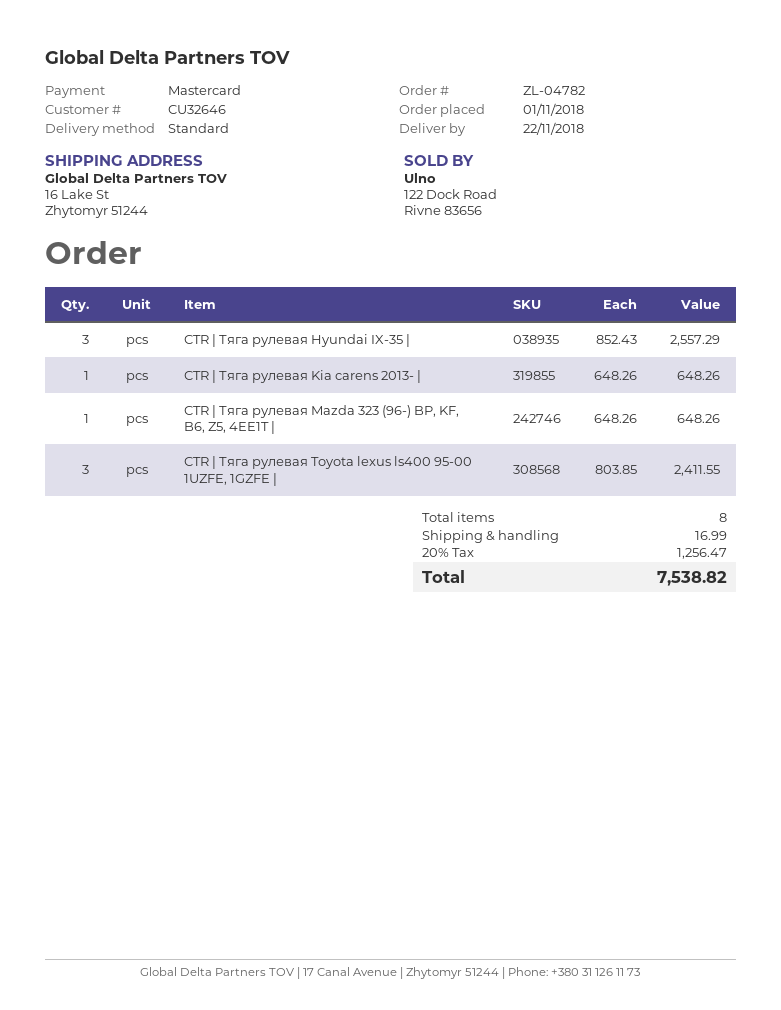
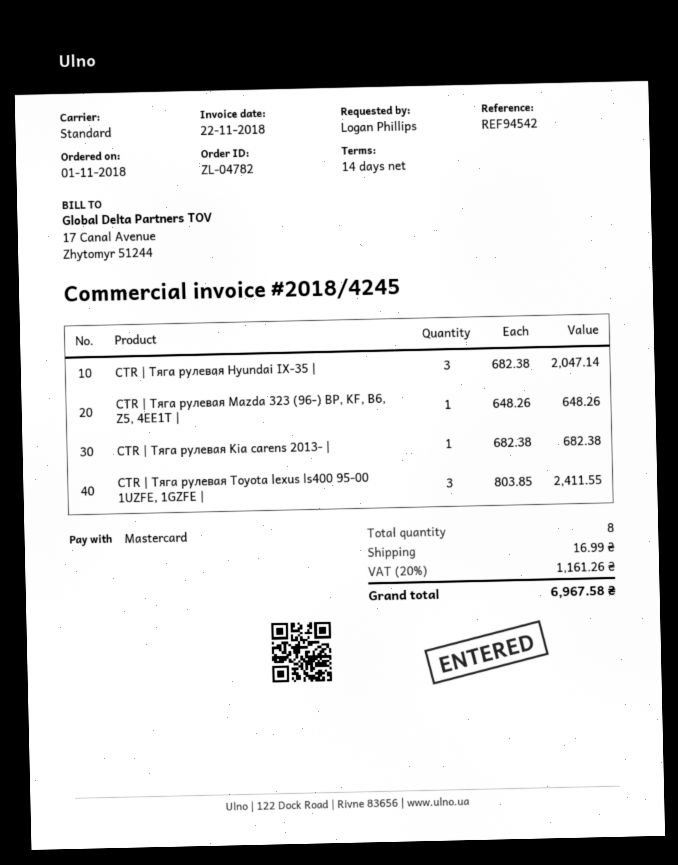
CTR | Тяга рулевая Hyundai IX-35 |: 3 x 852.43 = 2557.29 -> 3 x 682.38 = 2047.14
CTR | Тяга рулевая Kia carens 2013- |: 1 x 648.26 = 648.26 -> 1 x 682.38 = 682.38
tax: 20% = 1256.47 -> 20% = 1161.26
total: 7538.82 -> 6967.58

